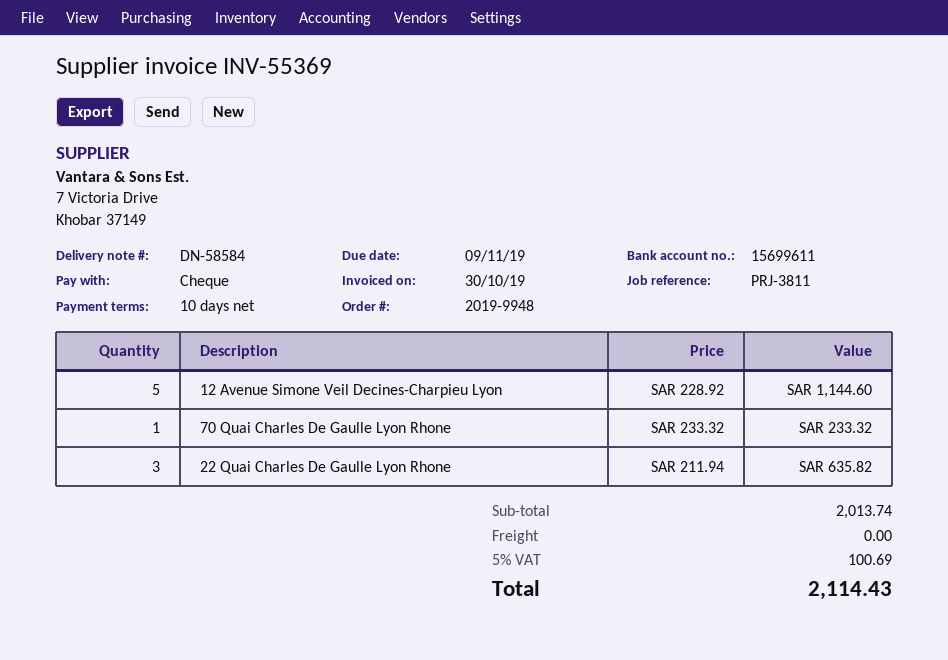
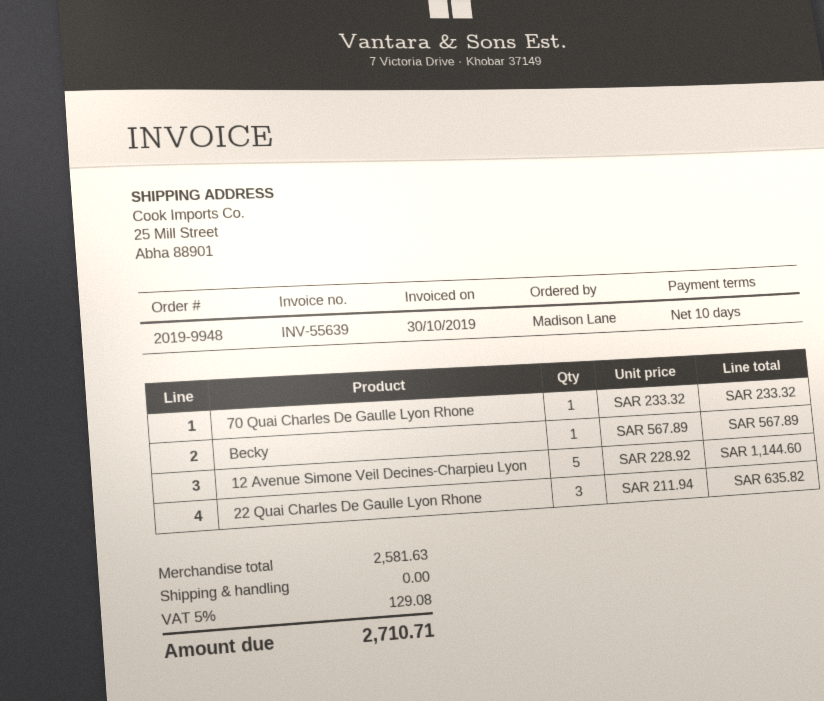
invoice number: INV-55369 -> INV-55639
Becky: none -> 1 x 567.89 = 567.89
subtotal: 2013.74 -> 2581.63
tax: 5% = 100.69 -> 5% = 129.08
total: 2114.43 -> 2710.71

